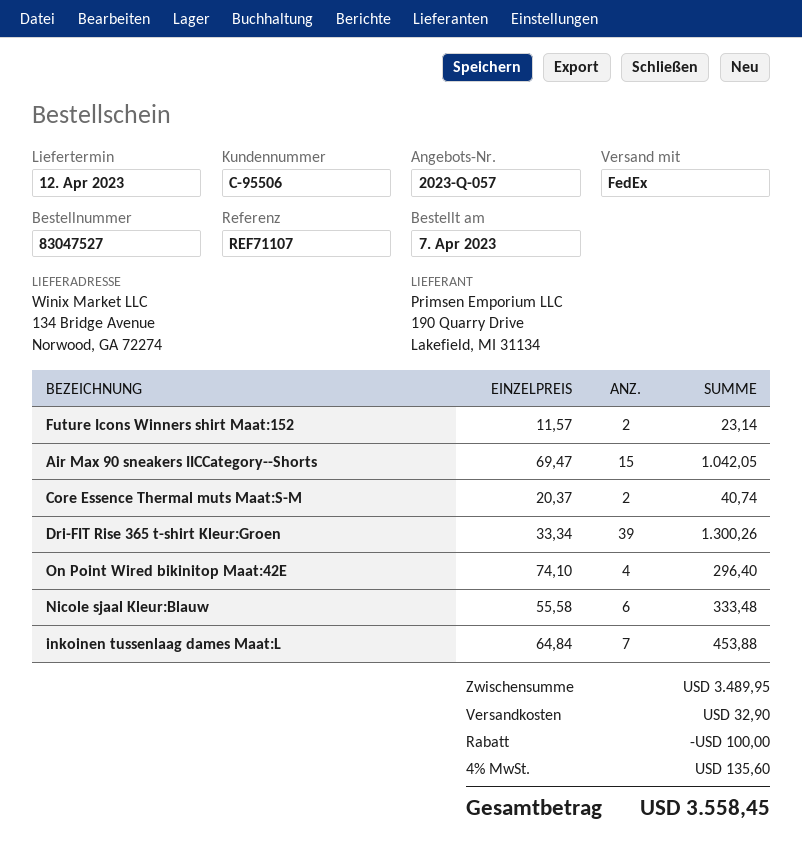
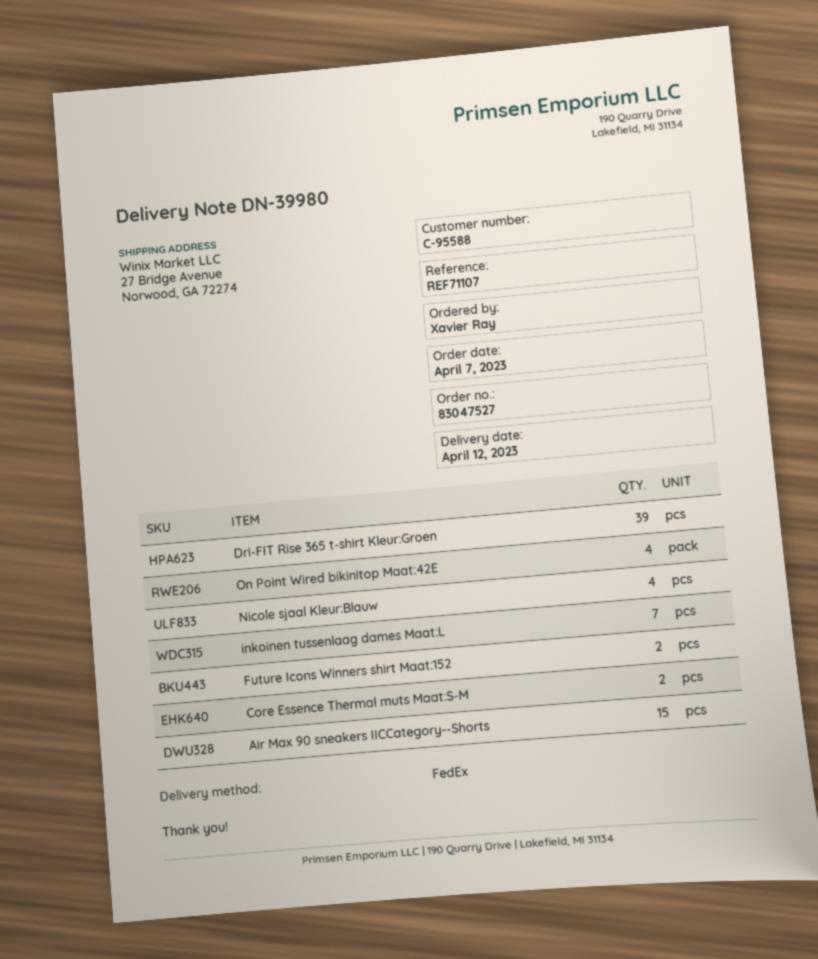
customer number: C-95506 -> C-95588
ship to: 134 Bridge Avenue, Norwood, GA 72274 -> 27 Bridge Avenue, Norwood, GA 72274
Nicole sjaal Kleur:Blauw: 6 -> 4

